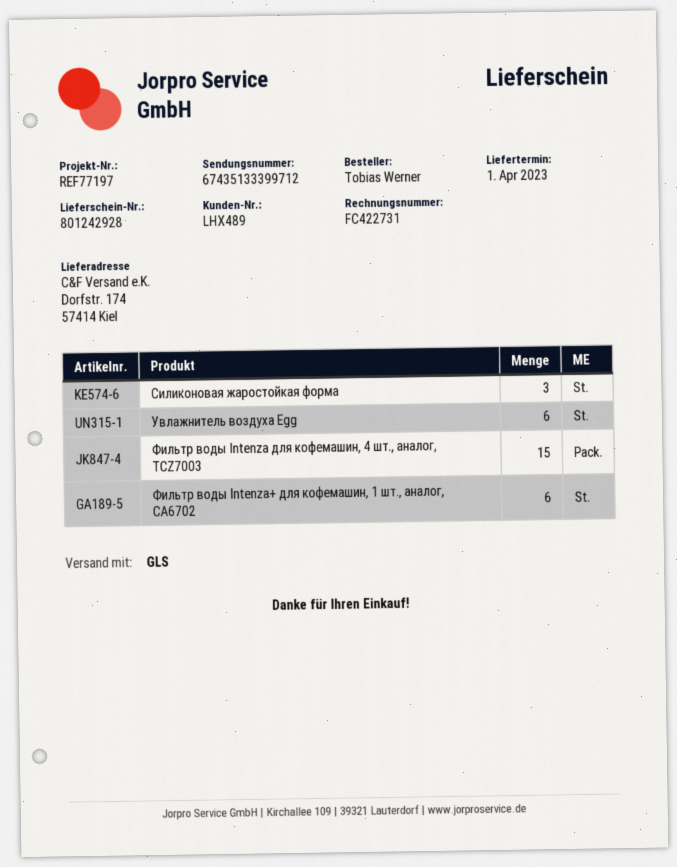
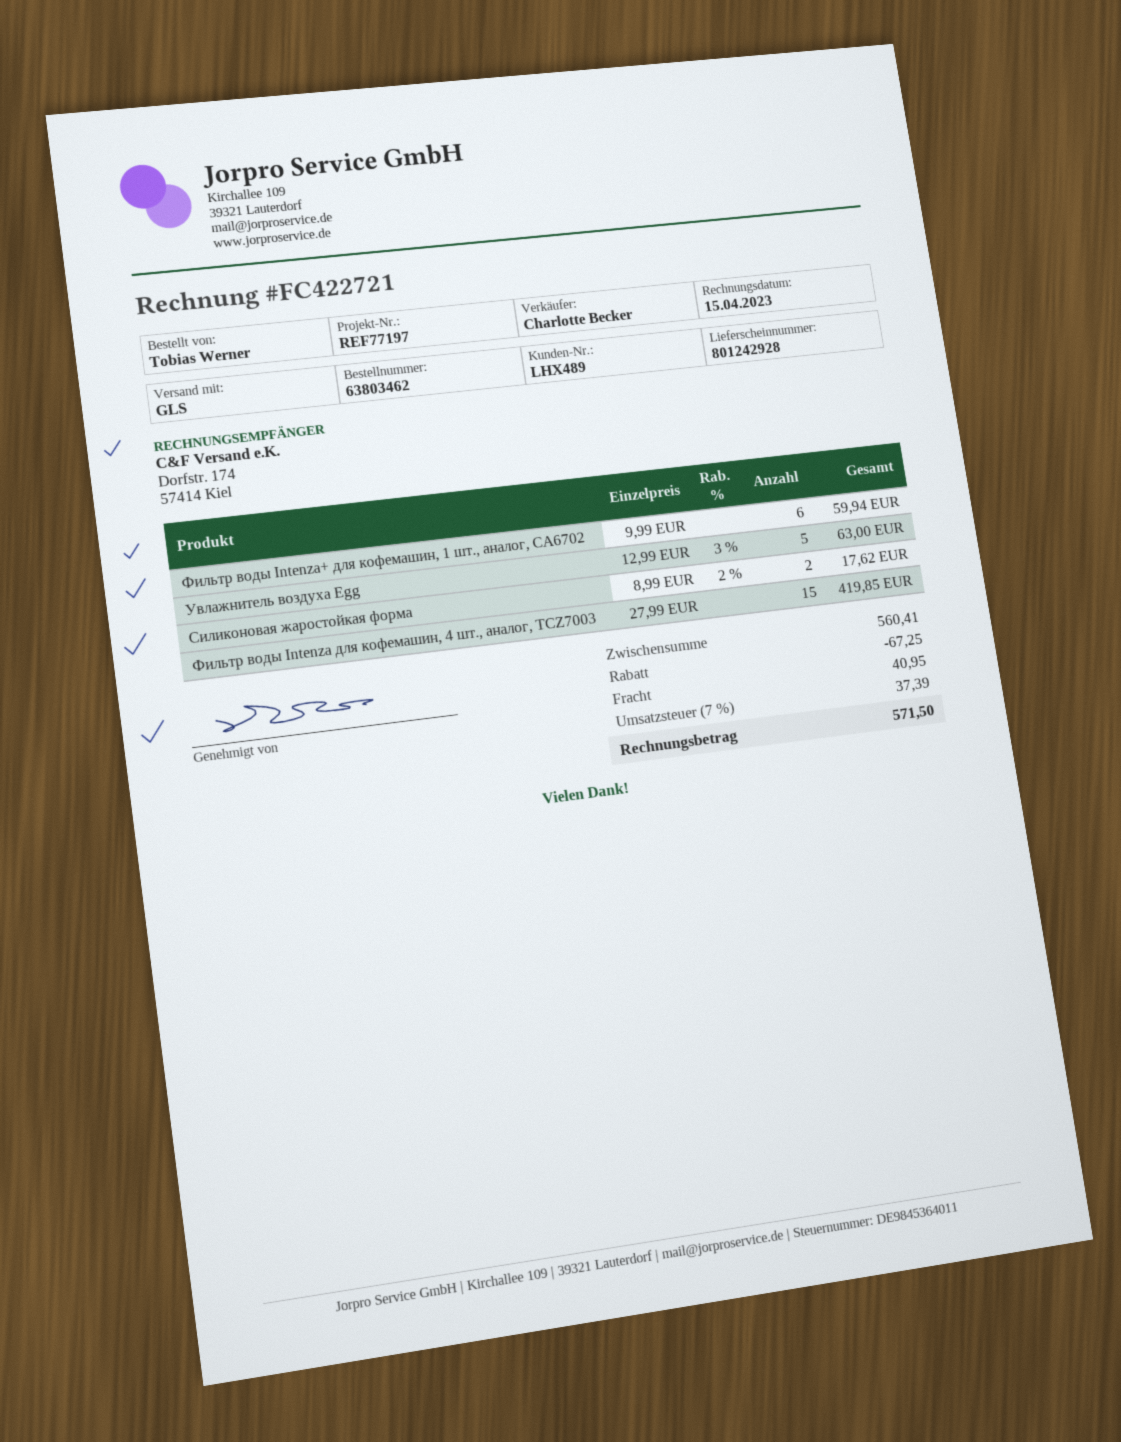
invoice number: FC422731 -> FC422721
Силиконовая жаростойкая форма: 3 -> 2
Увлажнитель воздуха Egg: 6 -> 5

